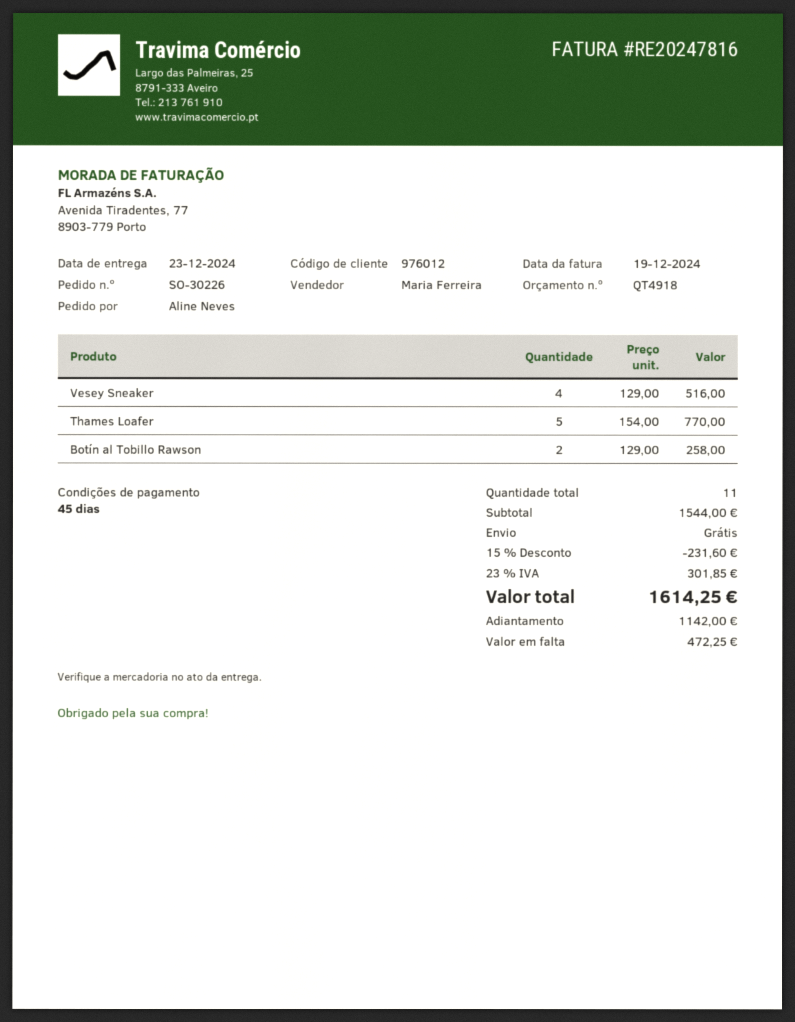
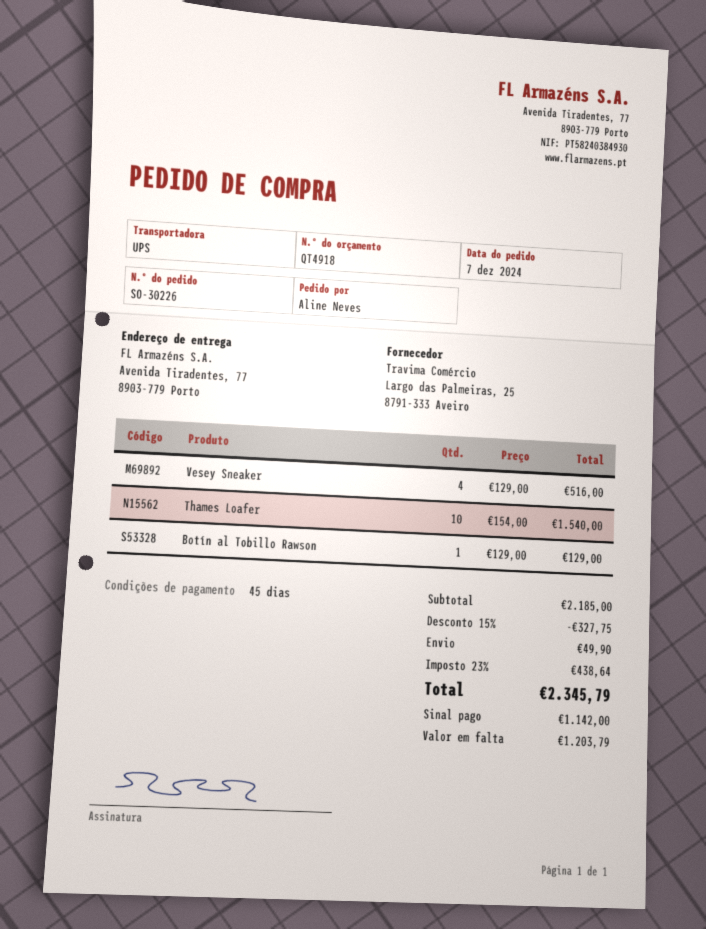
Thames Loafer: 5 x 154.00 = 770.00 -> 10 x 154.00 = 1540.00
Botín al Tobillo Rawson: 2 x 129.00 = 258.00 -> 1 x 129.00 = 129.00
subtotal: 1544.00 -> 2185.00
discount: 15% = 231.60 -> 15% = 327.75
shipping: 0.00 -> 49.90
tax: 23% = 301.85 -> 23% = 438.64
total: 1614.25 -> 2345.79
balance: 472.25 -> 1203.79

